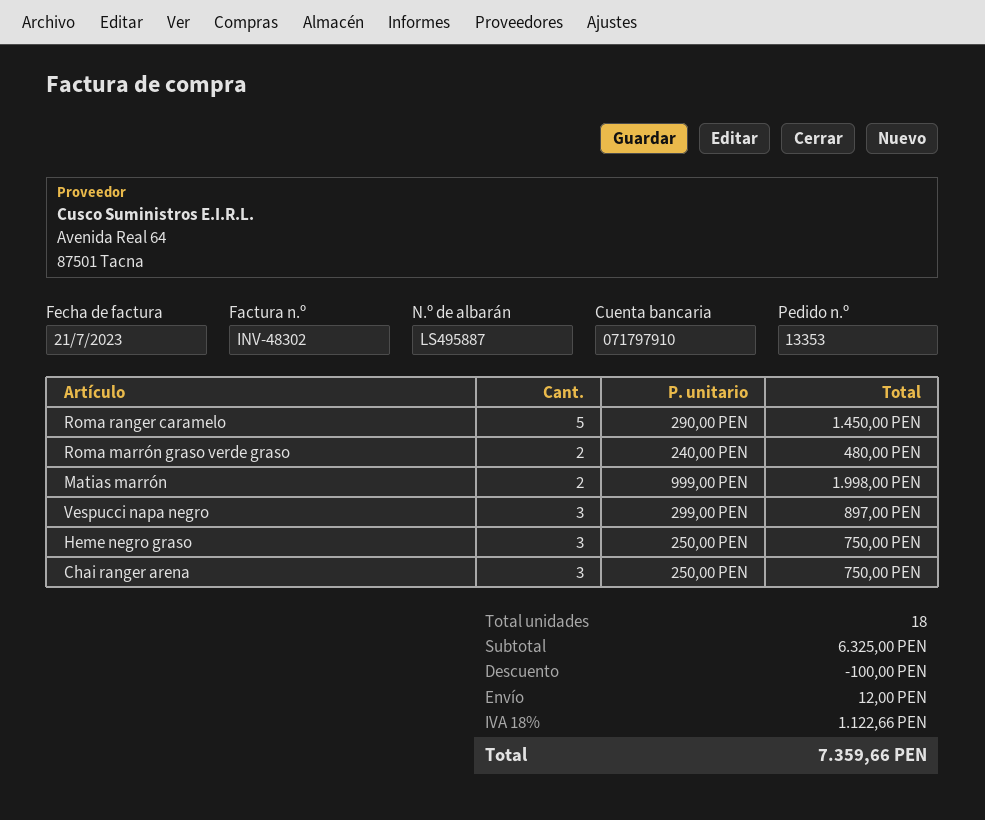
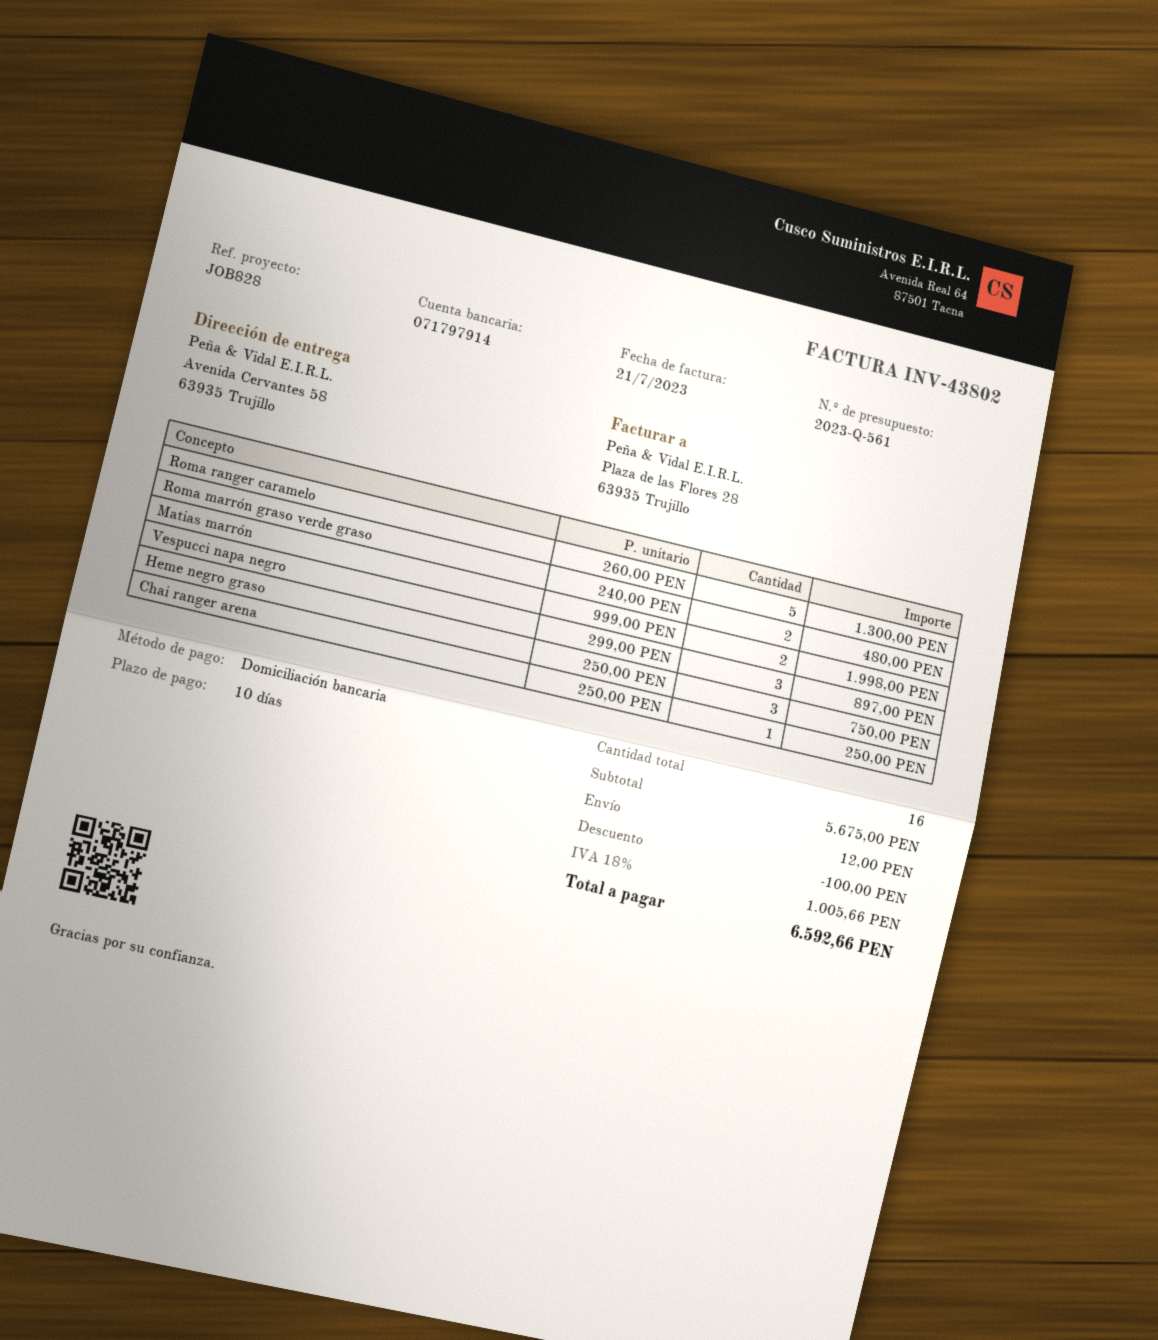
invoice number: INV-48302 -> INV-43802
bank account: 071797910 -> 071797914
Roma ranger caramelo: 5 x 290.00 = 1450.00 -> 5 x 260.00 = 1300.00
Chai ranger arena: 3 x 250.00 = 750.00 -> 1 x 250.00 = 250.00
total quantity: 18 -> 16
subtotal: 6325.00 -> 5675.00
tax: 18% = 1122.66 -> 18% = 1005.66
total: 7359.66 -> 6592.66

